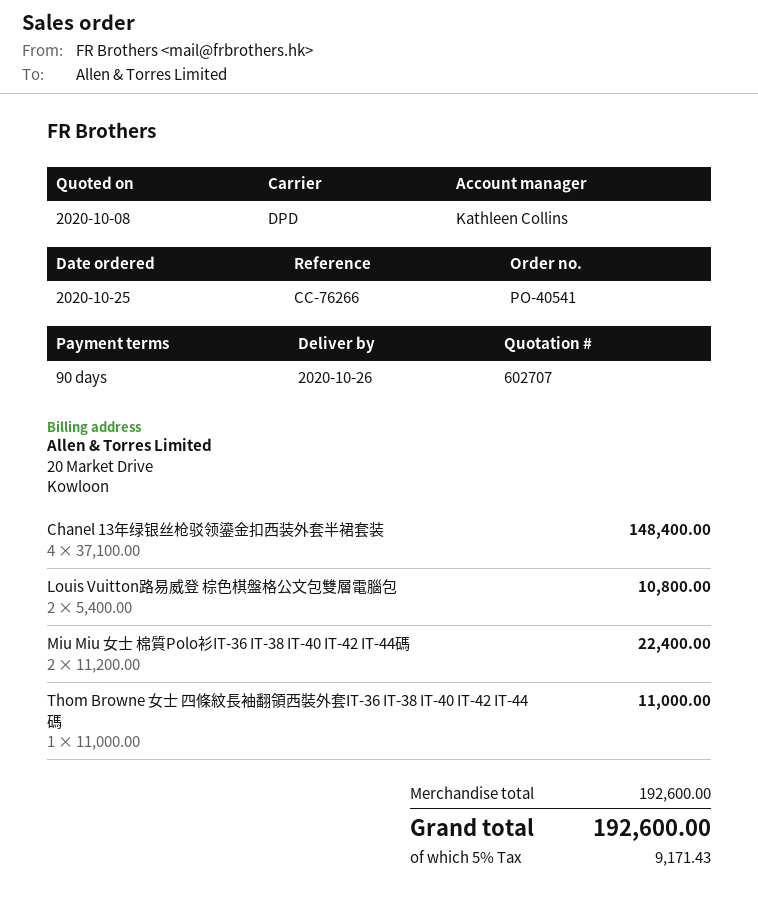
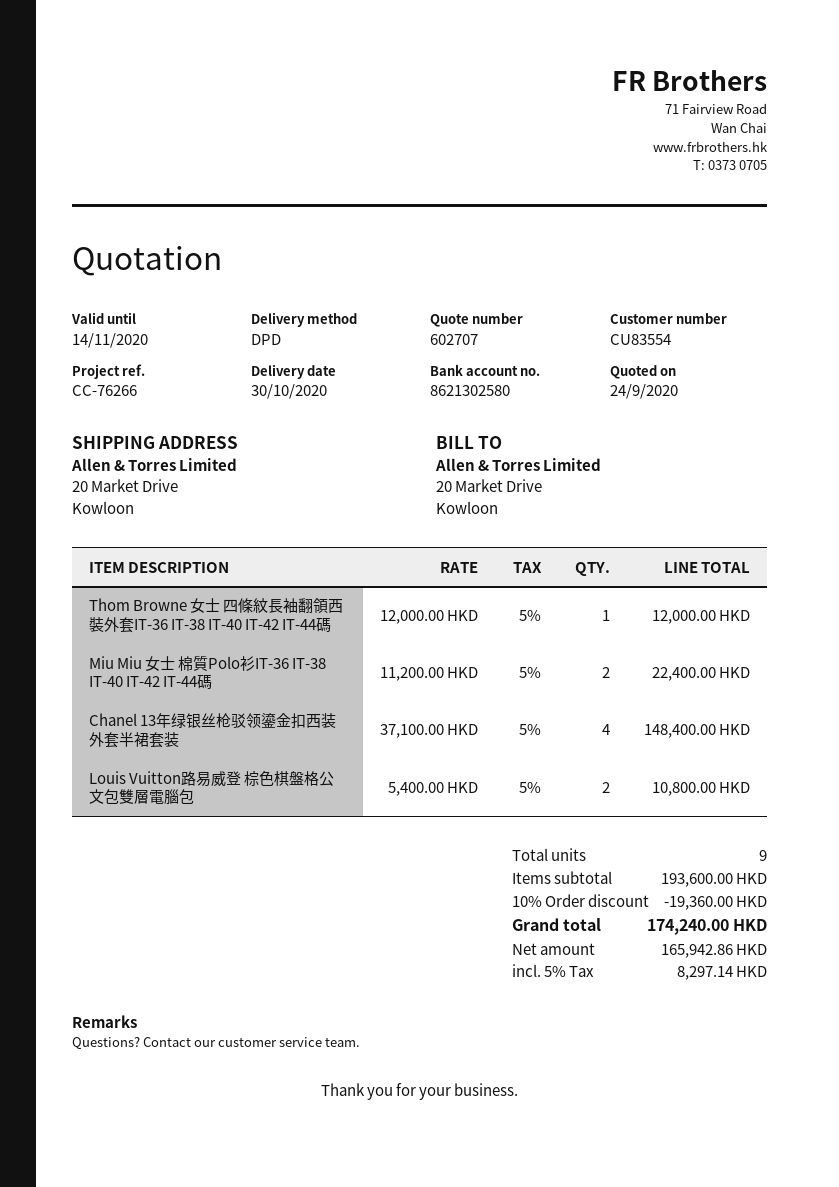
quote date: 2020-10-08 -> 2020-09-24
delivery date: 2020-10-26 -> 2020-10-30
Thom Browne 女士 四條紋長袖翻領西裝外套IT-36 IT-38 IT-40 IT-42 IT-44碼: 1 x 11000.00 = 11000.00 -> 1 x 12000.00 = 12000.00
subtotal: 192600.00 -> 193600.00
discount: none -> 10% = 19360.00
tax: 5% = 9171.43 -> 5% = 8297.14
total: 192600.00 -> 174240.00

